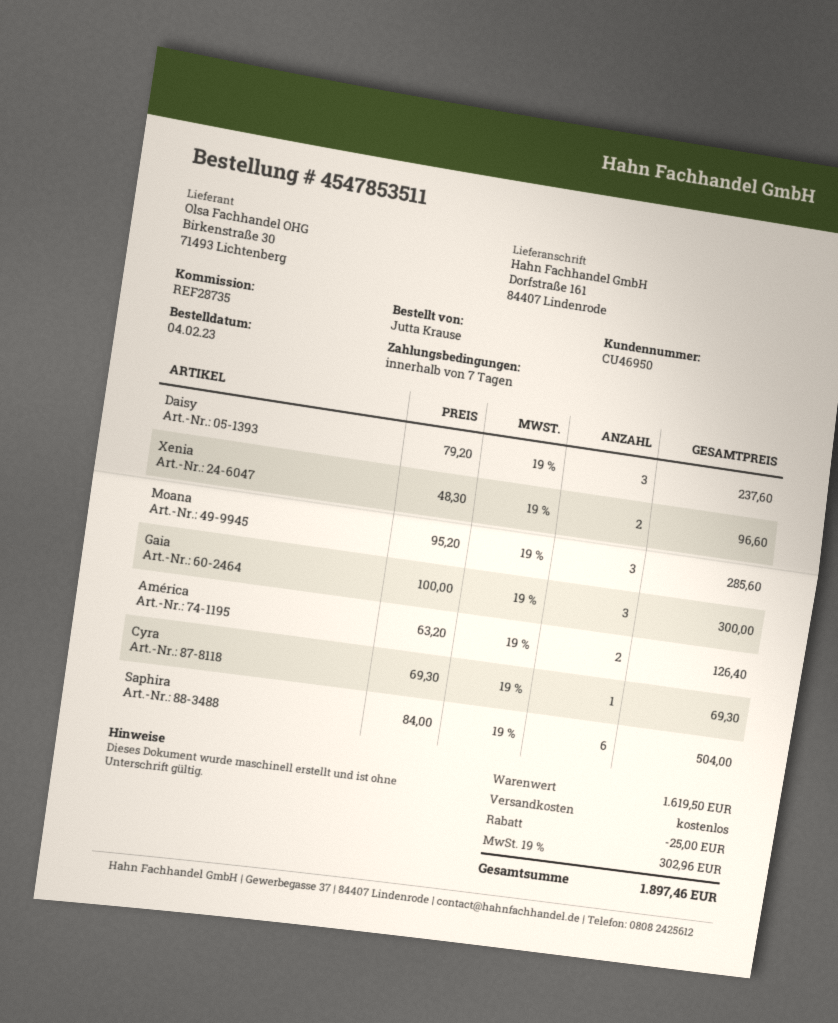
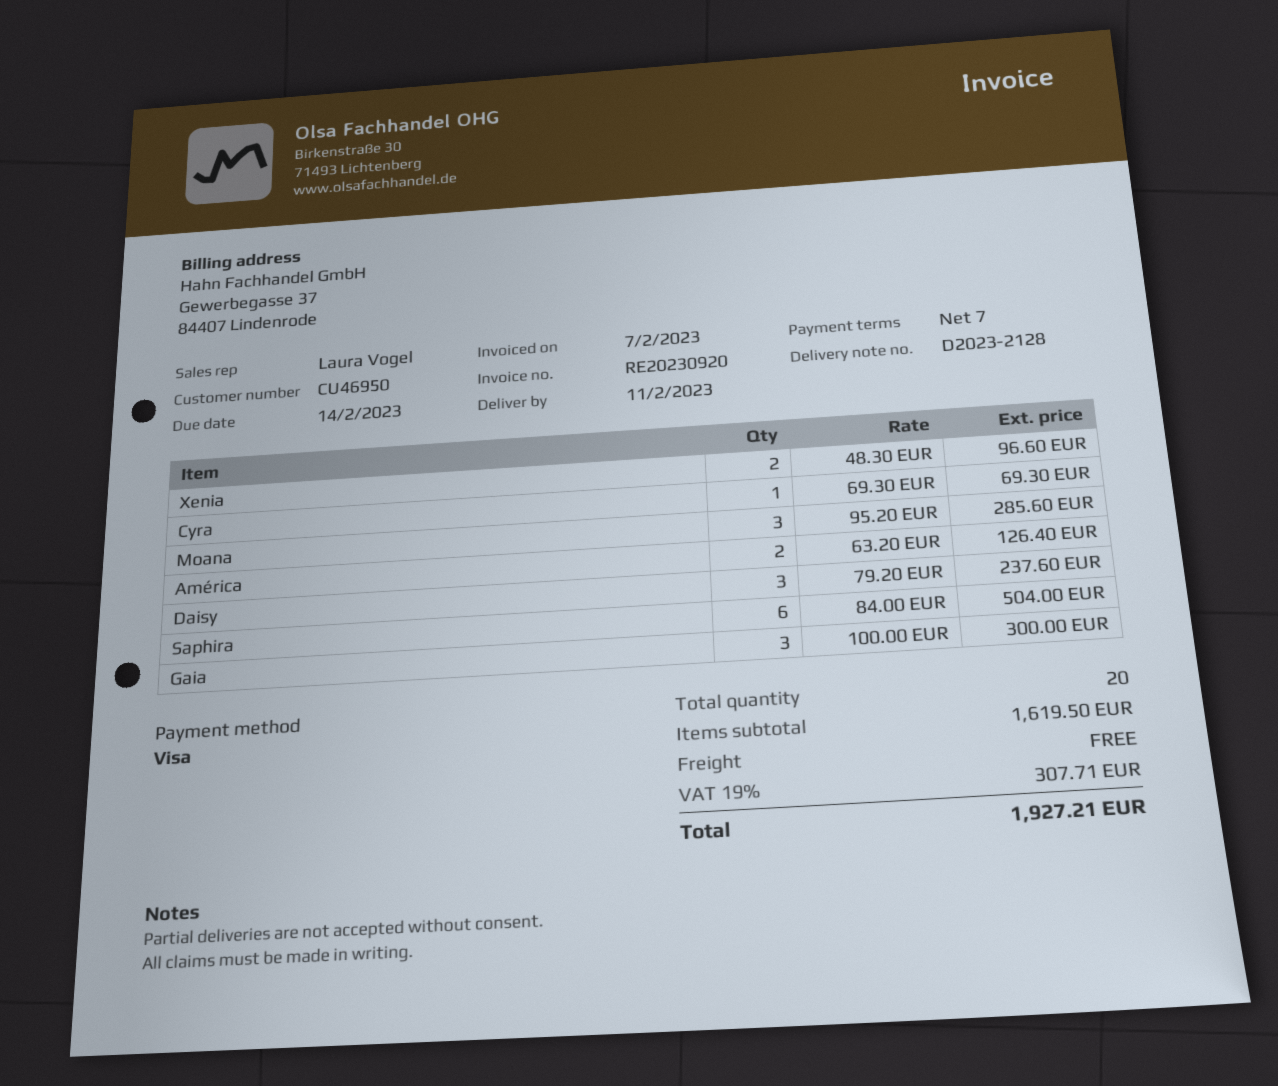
discount: 25.00 -> none
tax: 19% = 302.96 -> 19% = 307.71
total: 1897.46 -> 1927.21

